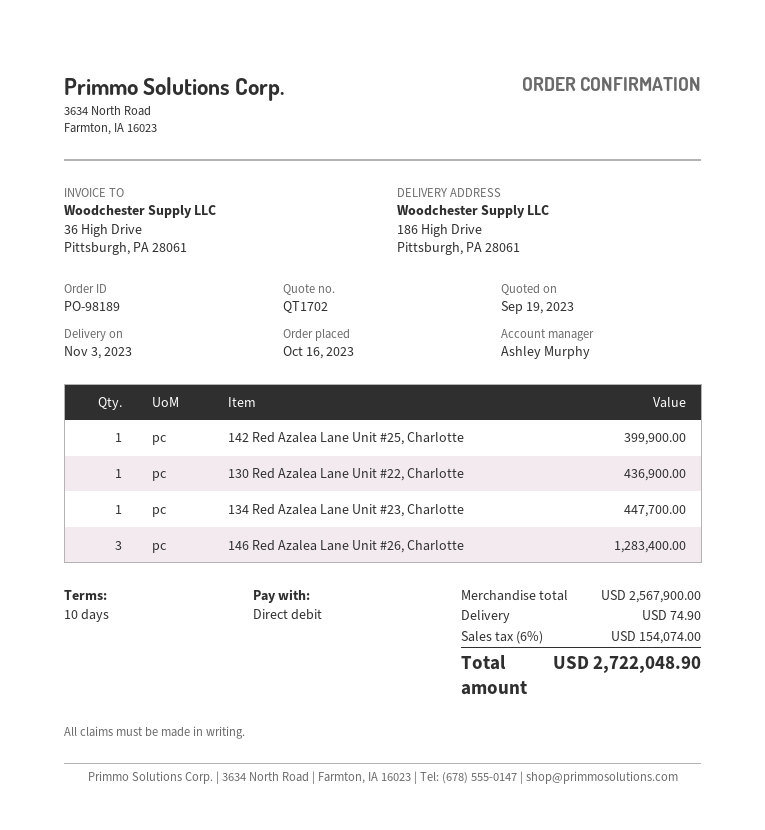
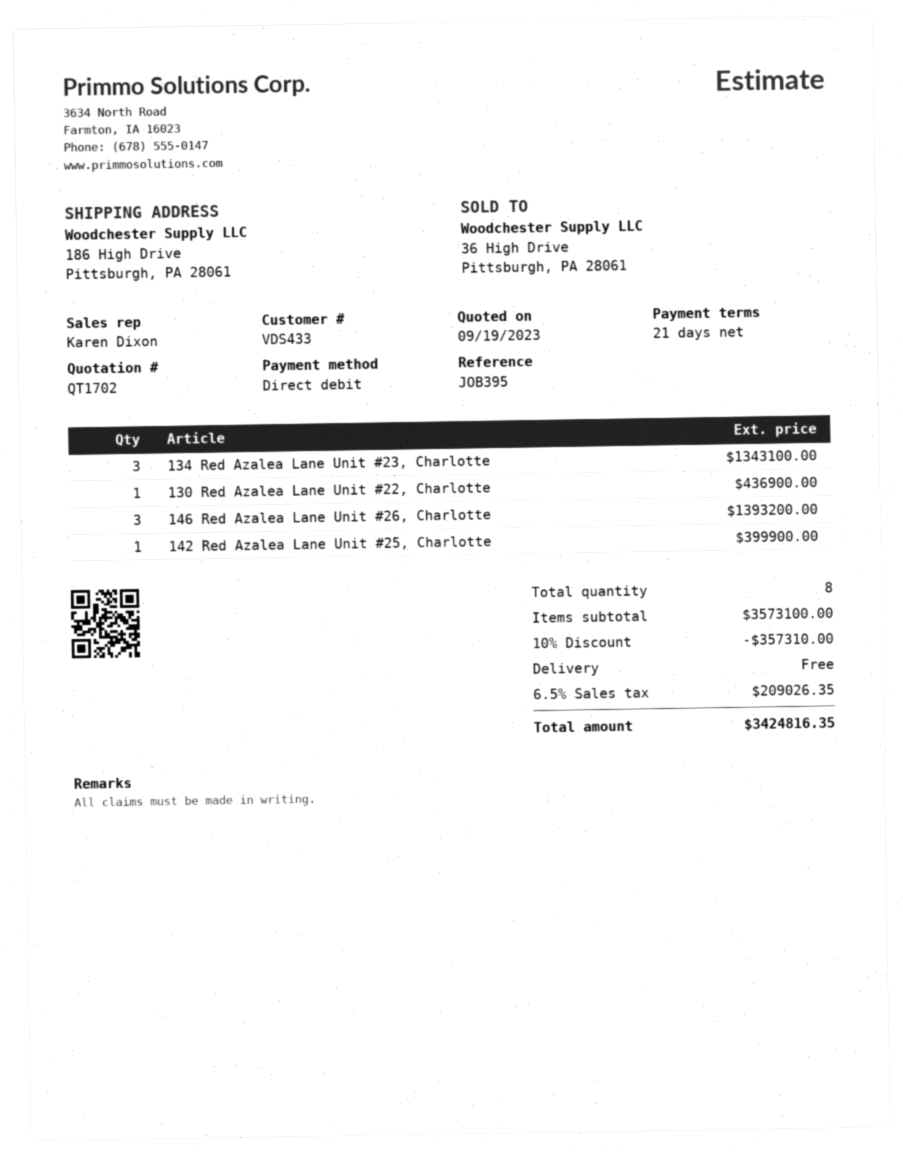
payment terms: 10 days -> 21 days
sales rep: Ashley Murphy -> Karen Dixon
134 Red Azalea Lane Unit #23, Charlotte: 1 for 447700.00 -> 3 for 1343100.00
146 Red Azalea Lane Unit #26, Charlotte: 3 for 1283400.00 -> 3 for 1393200.00
subtotal: 2567900.00 -> 3573100.00
discount: none -> 10% = 357310.00
shipping: 74.90 -> 0.00
tax: 6% = 154074.00 -> 6.5% = 209026.35
total: 2722048.90 -> 3424816.35

